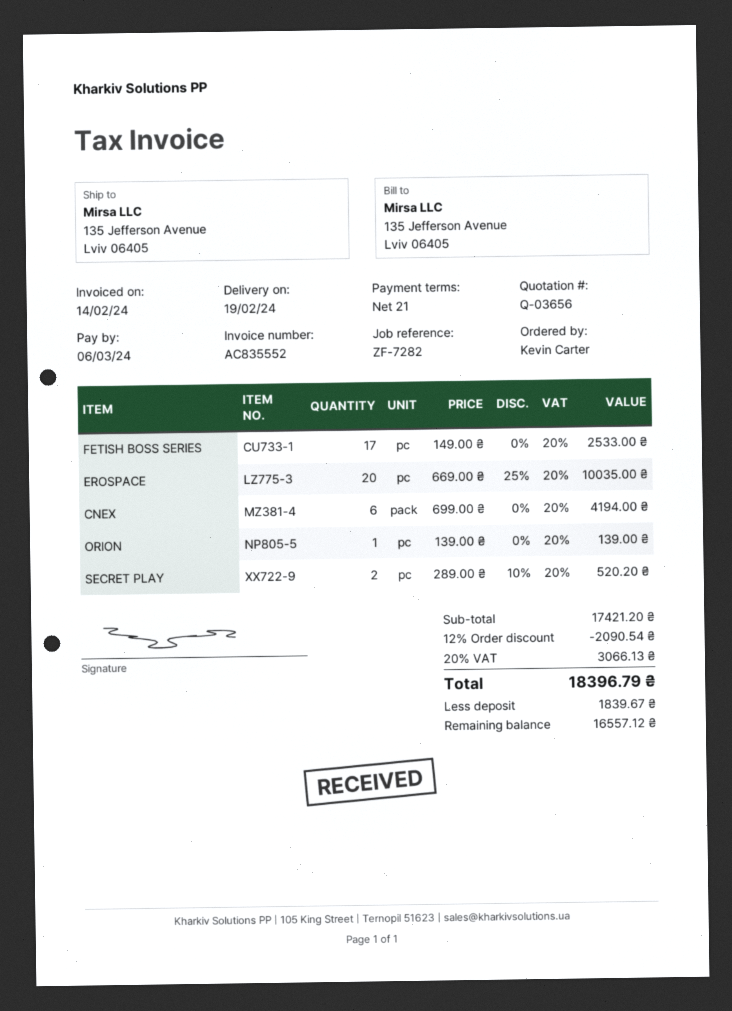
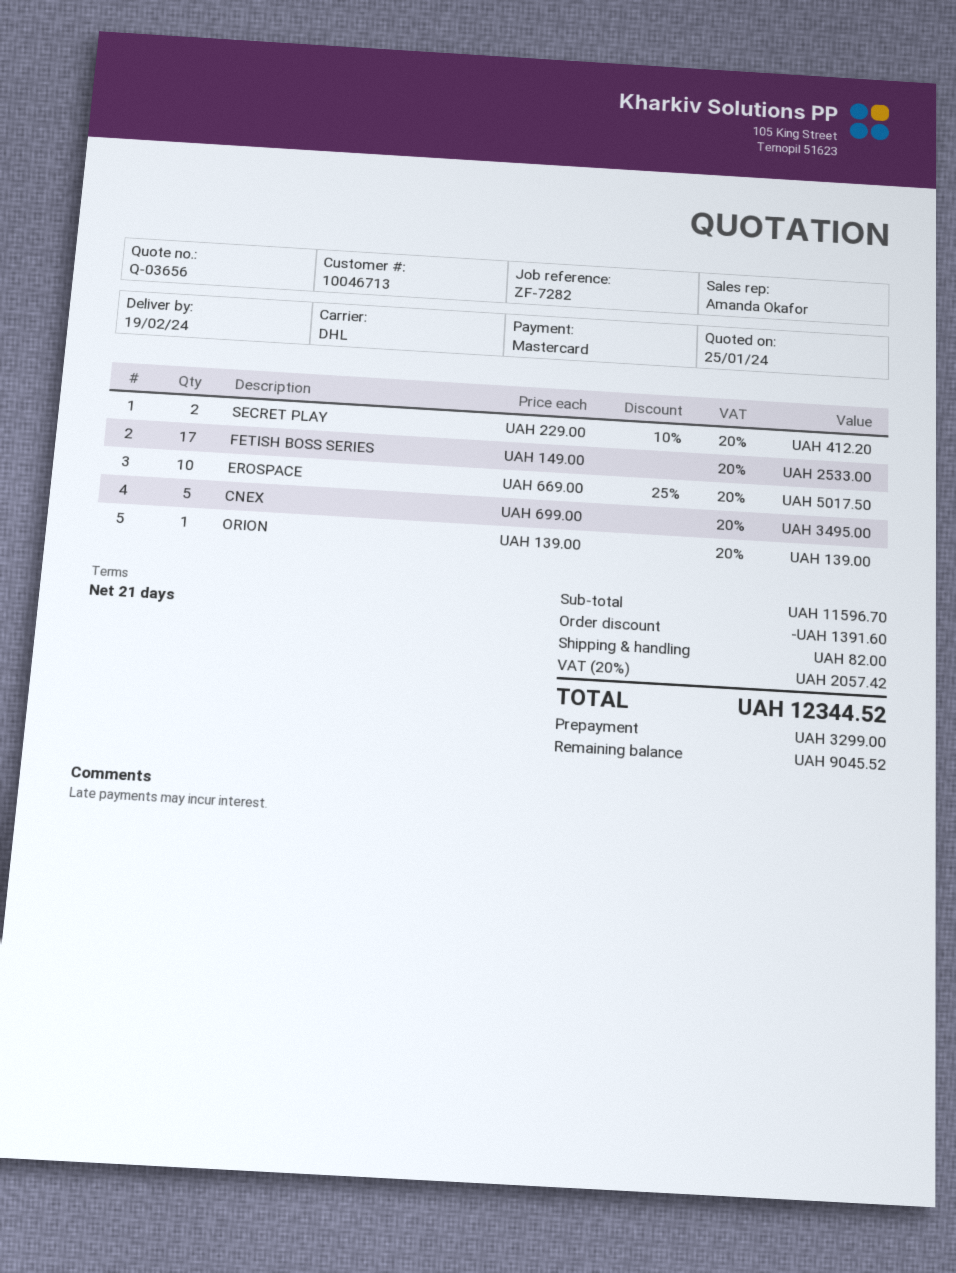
EROSPACE: 20 x 669.00 - 25% = 10035.00 -> 10 x 669.00 - 25% = 5017.50
CNEX: 6 x 699.00 = 4194.00 -> 5 x 699.00 = 3495.00
SECRET PLAY: 2 x 289.00 - 10% = 520.20 -> 2 x 229.00 - 10% = 412.20
subtotal: 17421.20 -> 11596.70
discount: 2090.54 -> 1391.60
shipping: none -> 82.00
tax: 20% = 3066.13 -> 20% = 2057.42
total: 18396.79 -> 12344.52
deposit: 1839.67 -> 3299.00
balance: 16557.12 -> 9045.52

